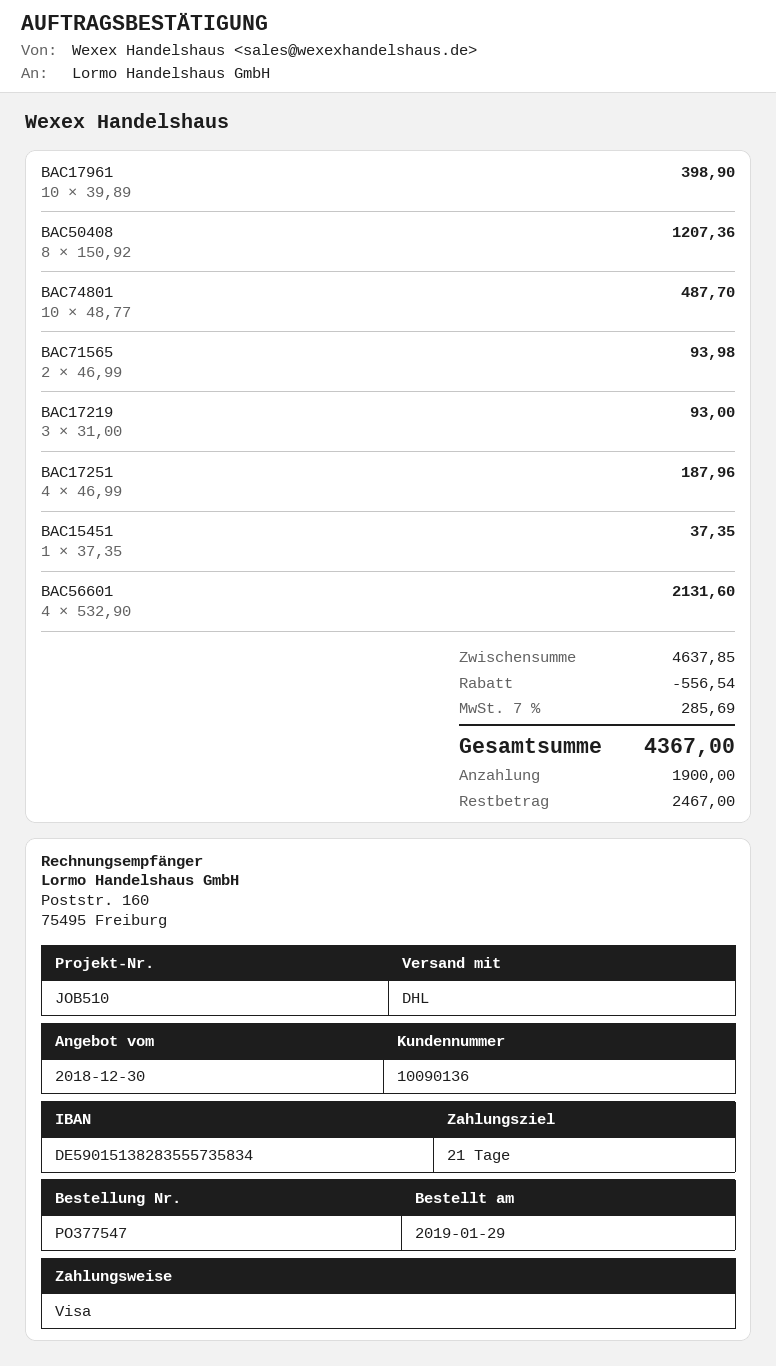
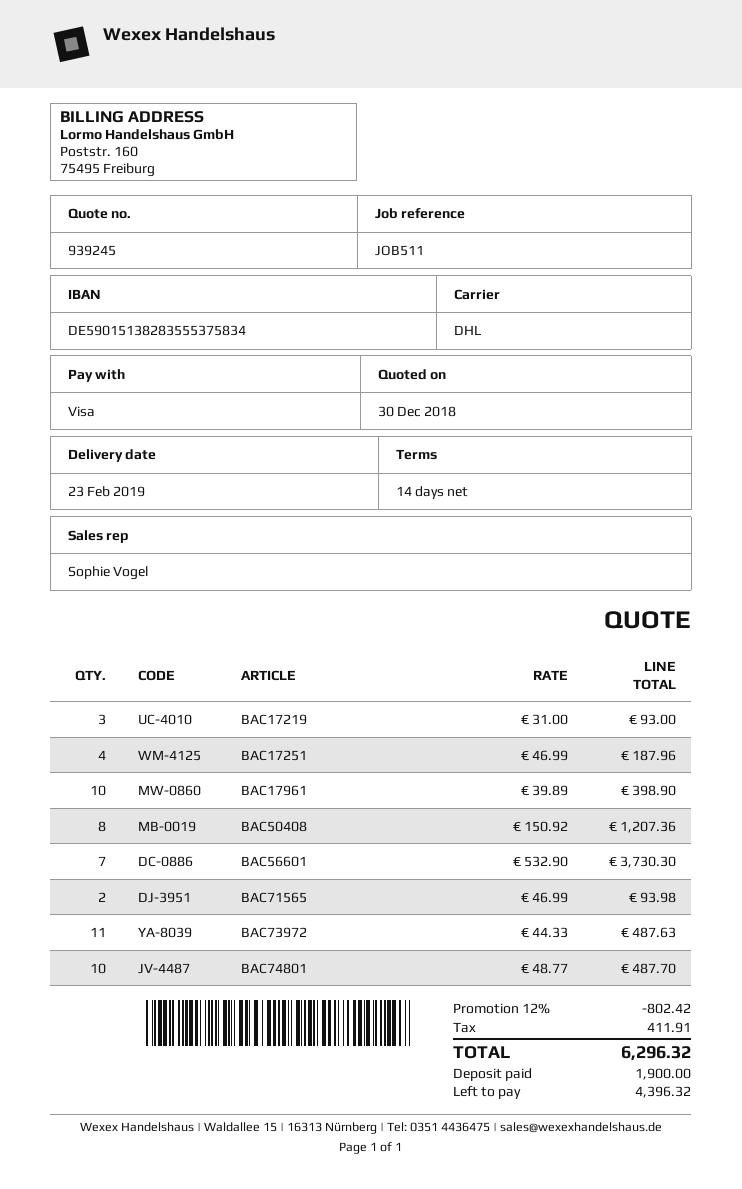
payment terms: 21 days -> 14 days
reference: JOB510 -> JOB511
bank account: DE59015138283555735834 -> DE59015138283555375834
BAC15451: 1 x 37.35 = 37.35 -> none
BAC56601: 4 x 532.90 = 2131.60 -> 7 x 532.90 = 3730.30
BAC73972: none -> 11 x 44.33 = 487.63
discount: 556.54 -> 802.42
tax: 285.69 -> 411.91
total: 4367.00 -> 6296.32
balance: 2467.00 -> 4396.32

